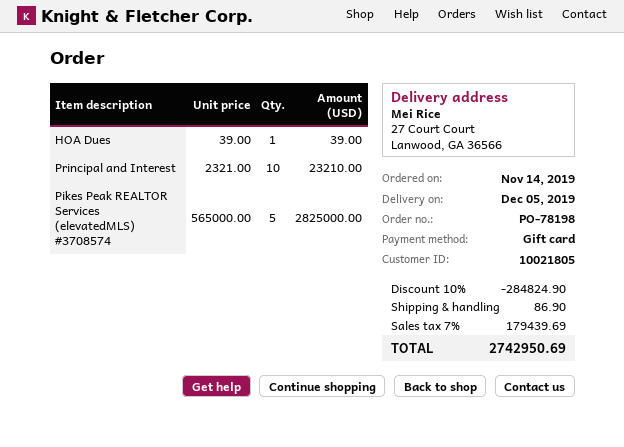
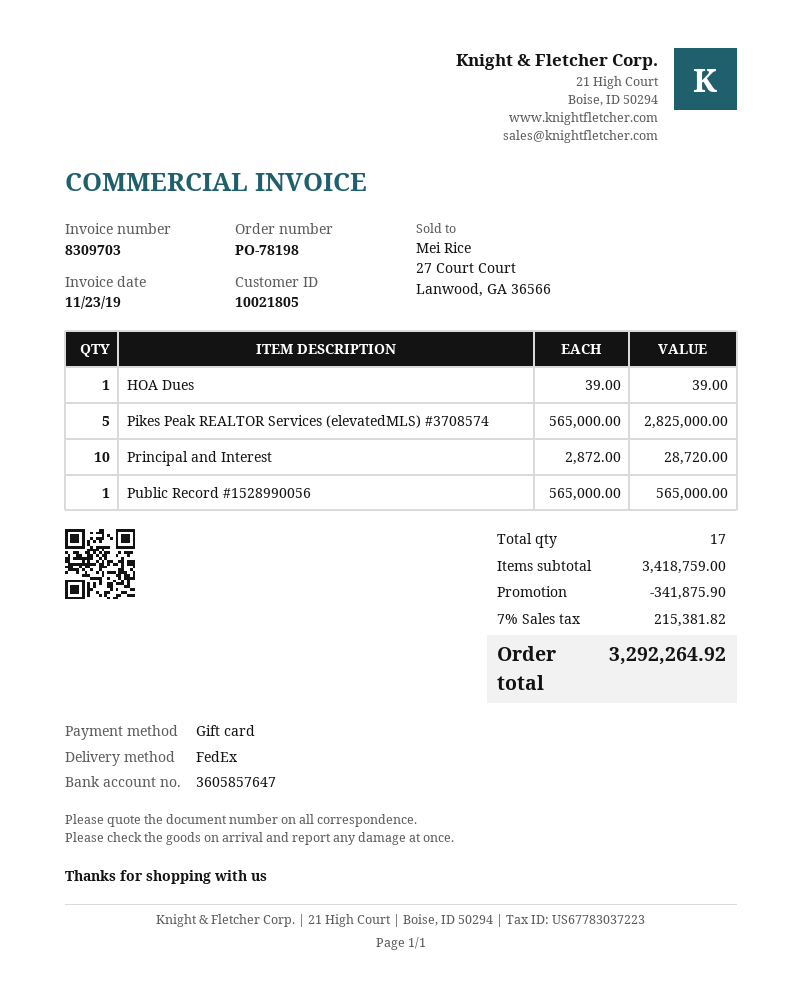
Principal and Interest: 10 x 2321.00 = 23210.00 -> 10 x 2872.00 = 28720.00
Public Record #1528990056: none -> 1 x 565000.00 = 565000.00
discount: 284824.90 -> 341875.90
shipping: 86.90 -> none
tax: 7% = 179439.69 -> 7% = 215381.82
total: 2742950.69 -> 3292264.92

